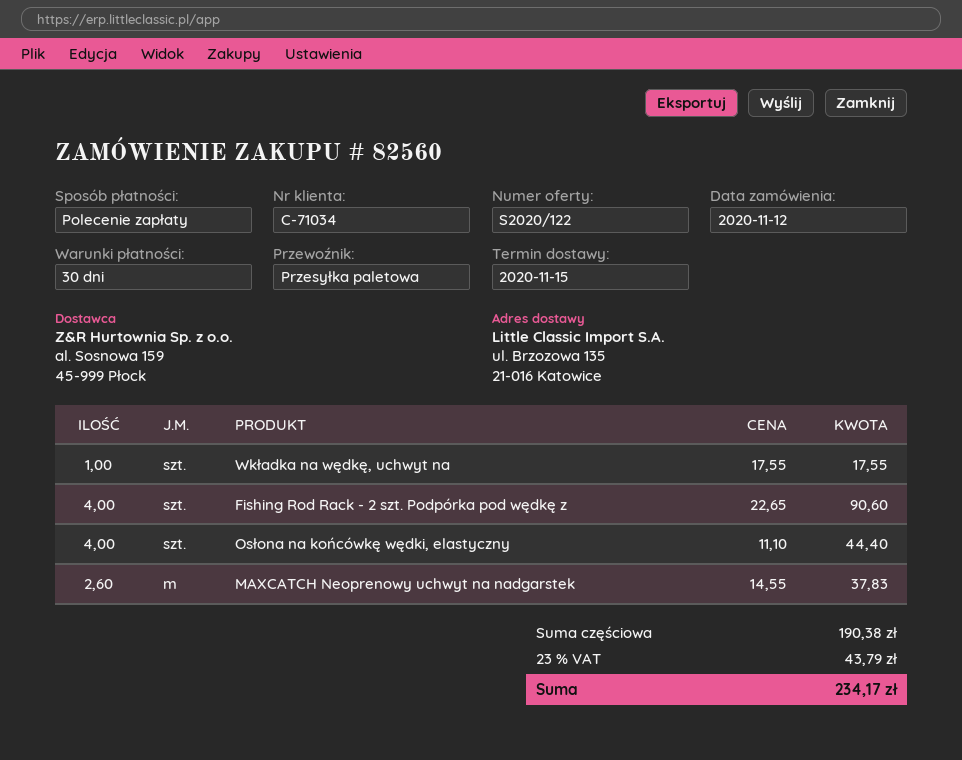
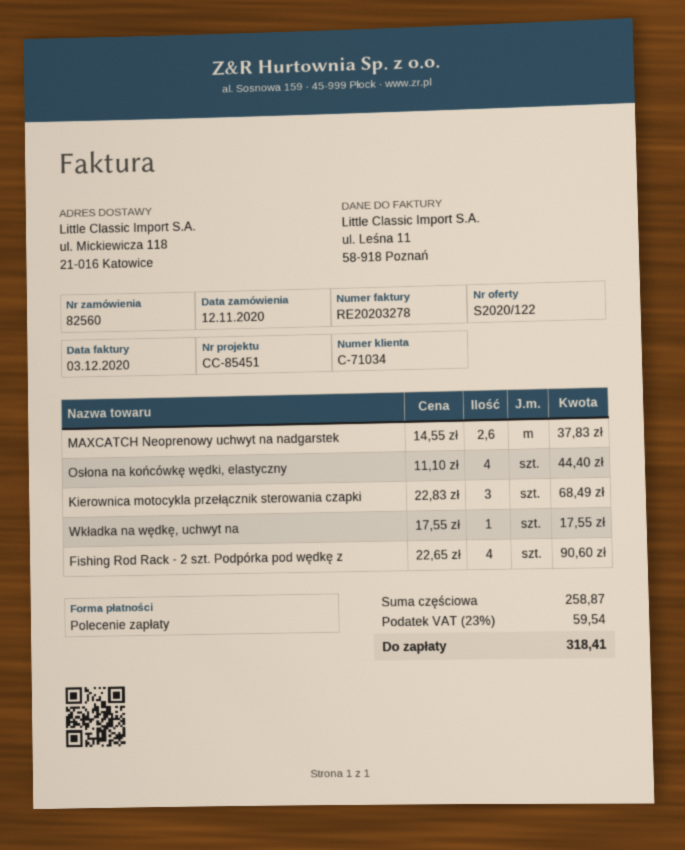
ship to: ul. Brzozowa 135, 21-016 Katowice -> ul. Mickiewicza 118, 21-016 Katowice
Kierownica motocykla przełącznik sterowania czapki: none -> 3 x 22.83 = 68.49
subtotal: 190.38 -> 258.87
tax: 23% = 43.79 -> 23% = 59.54
total: 234.17 -> 318.41

